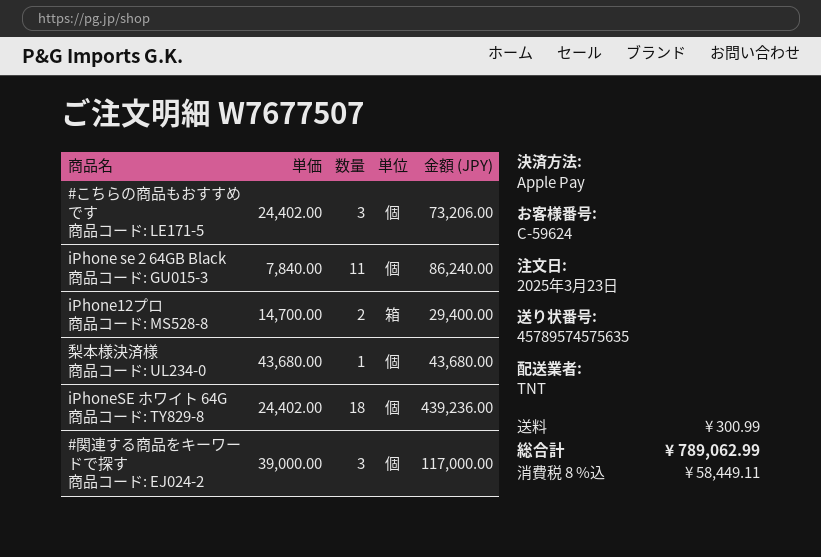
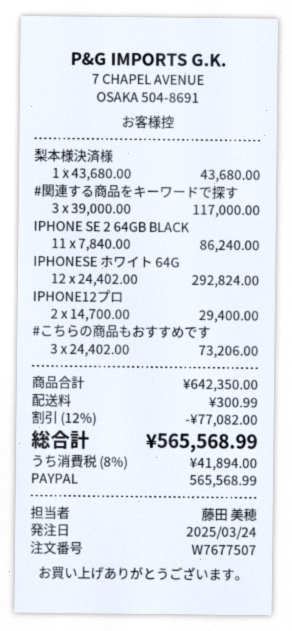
order date: 2025-03-23 -> 2025-03-24
payment method: Apple Pay -> PayPal
iPhoneSE ホワイト 64G: 18 x 24402.00 = 439236.00 -> 12 x 24402.00 = 292824.00
discount: none -> 12% = 77082.00
tax: 8% = 58449.11 -> 8% = 41894.00
total: 789062.99 -> 565568.99

